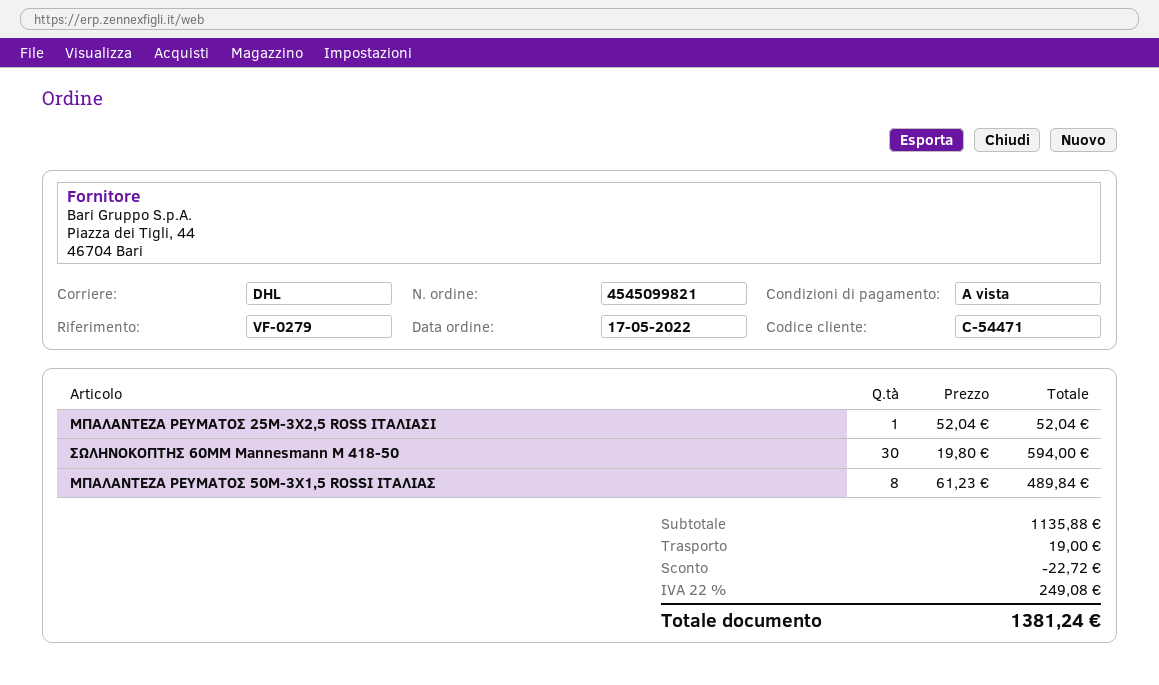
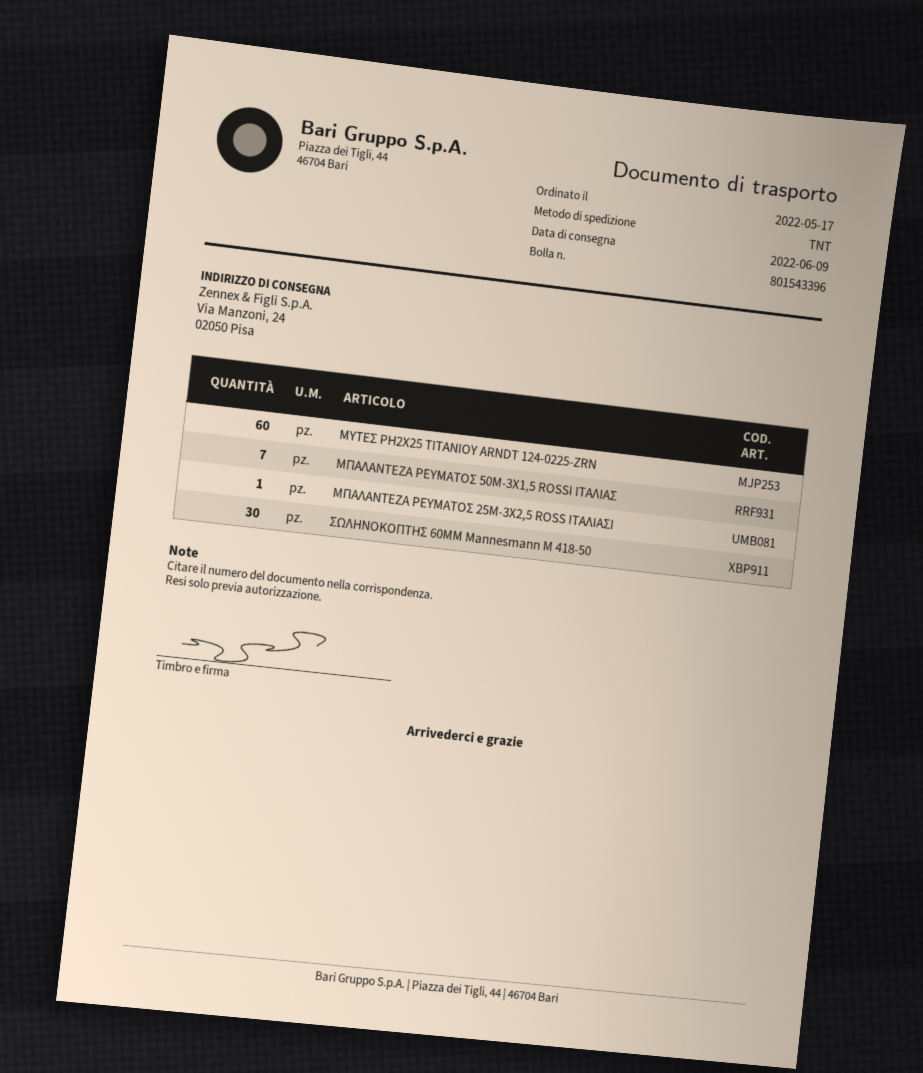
shipping method: DHL -> TNT
ΜΠΑΛΑΝΤΕΖΑ ΡΕΥΜΑΤΟΣ 50Μ-3Χ1,5 ROSSI ΙΤΑΛΙΑΣ: 8 -> 7
ΜΥΤΕΣ PH2X25 ΤΙΤΑΝΙΟΥ ARNDT 124-0225-ZRN: none -> 60

